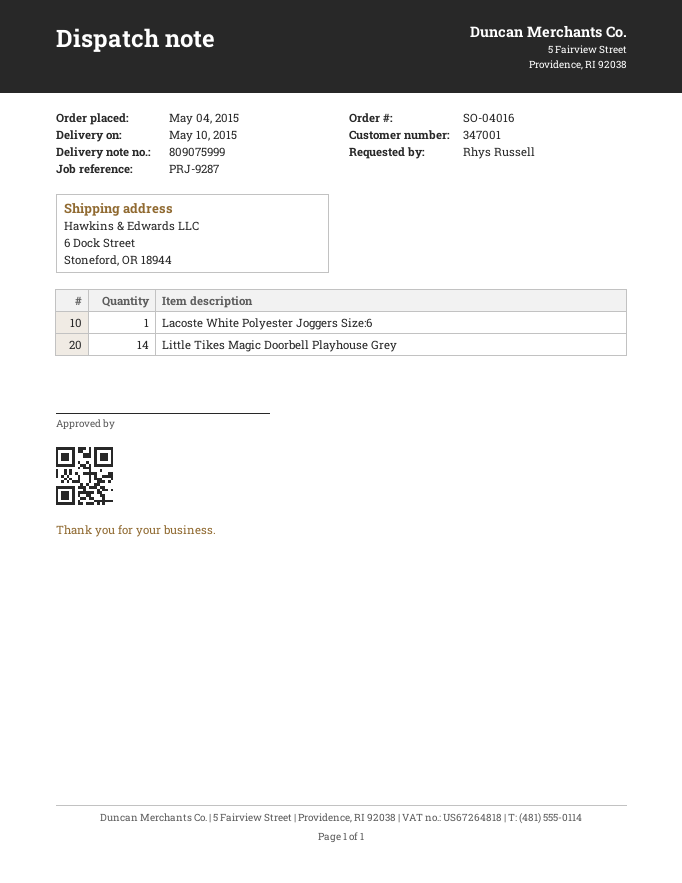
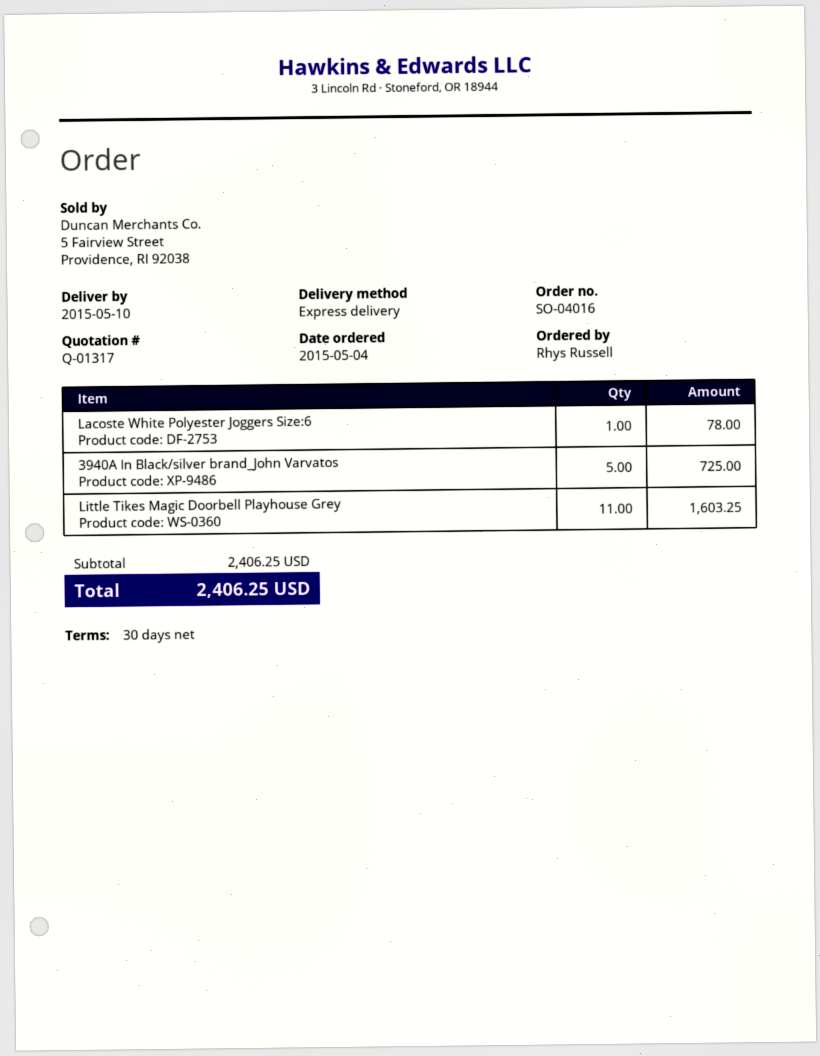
Little Tikes Magic Doorbell Playhouse Grey: 14 -> 11
3940A In Black/silver brand_John Varvatos: none -> 5

